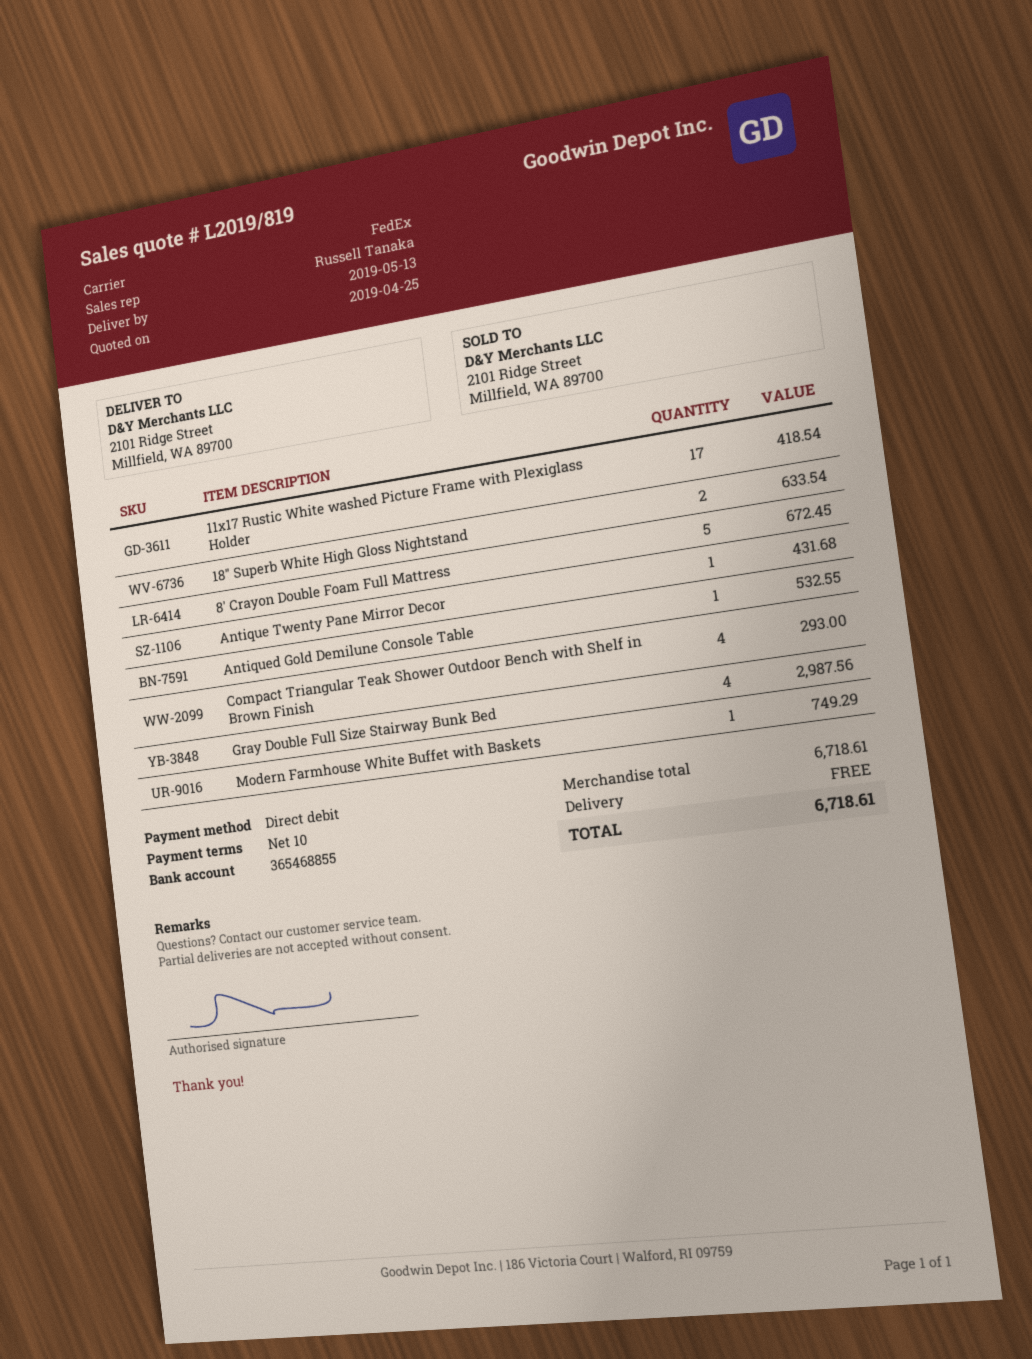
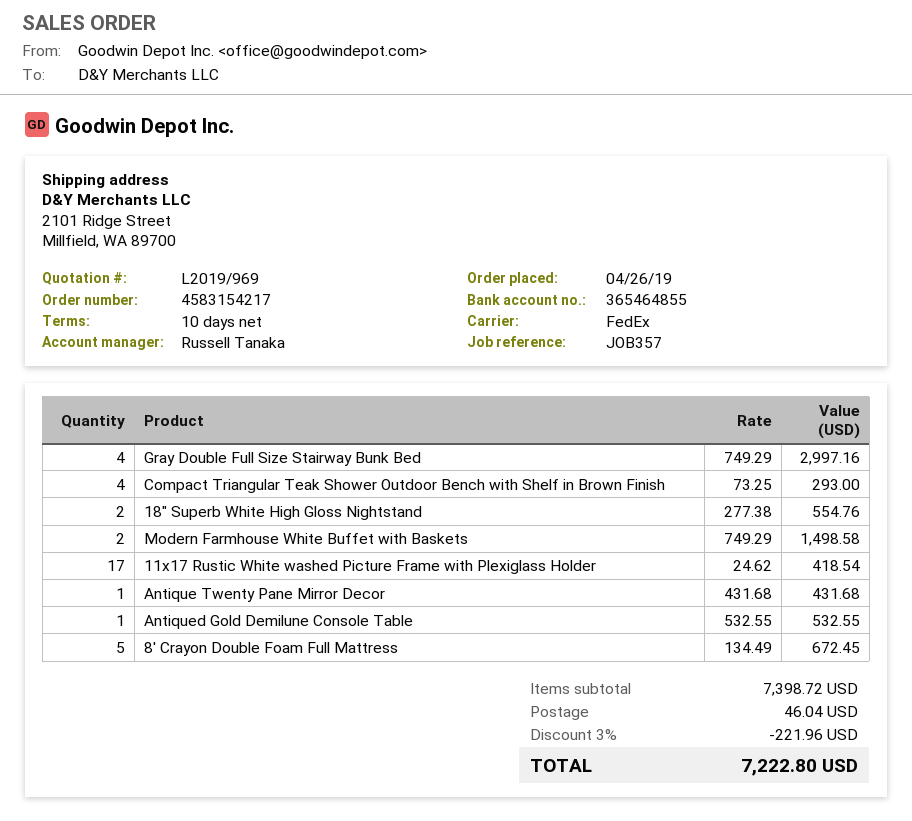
quote number: L2019/819 -> L2019/969
bank account: 365468855 -> 365464855
18" Superb White High Gloss Nightstand: 2 for 633.54 -> 2 for 554.76
Gray Double Full Size Stairway Bunk Bed: 4 for 2987.56 -> 4 for 2997.16
Modern Farmhouse White Buffet with Baskets: 1 for 749.29 -> 2 for 1498.58
subtotal: 6718.61 -> 7398.72
discount: none -> 3% = 221.96
shipping: 0.00 -> 46.04
total: 6718.61 -> 7222.80

